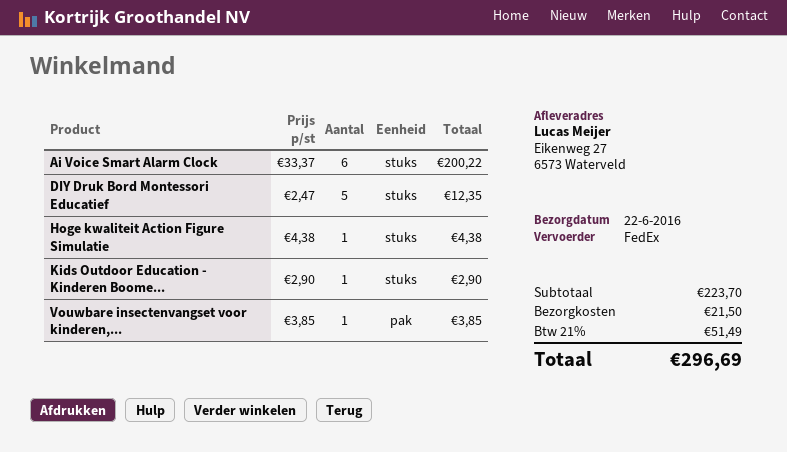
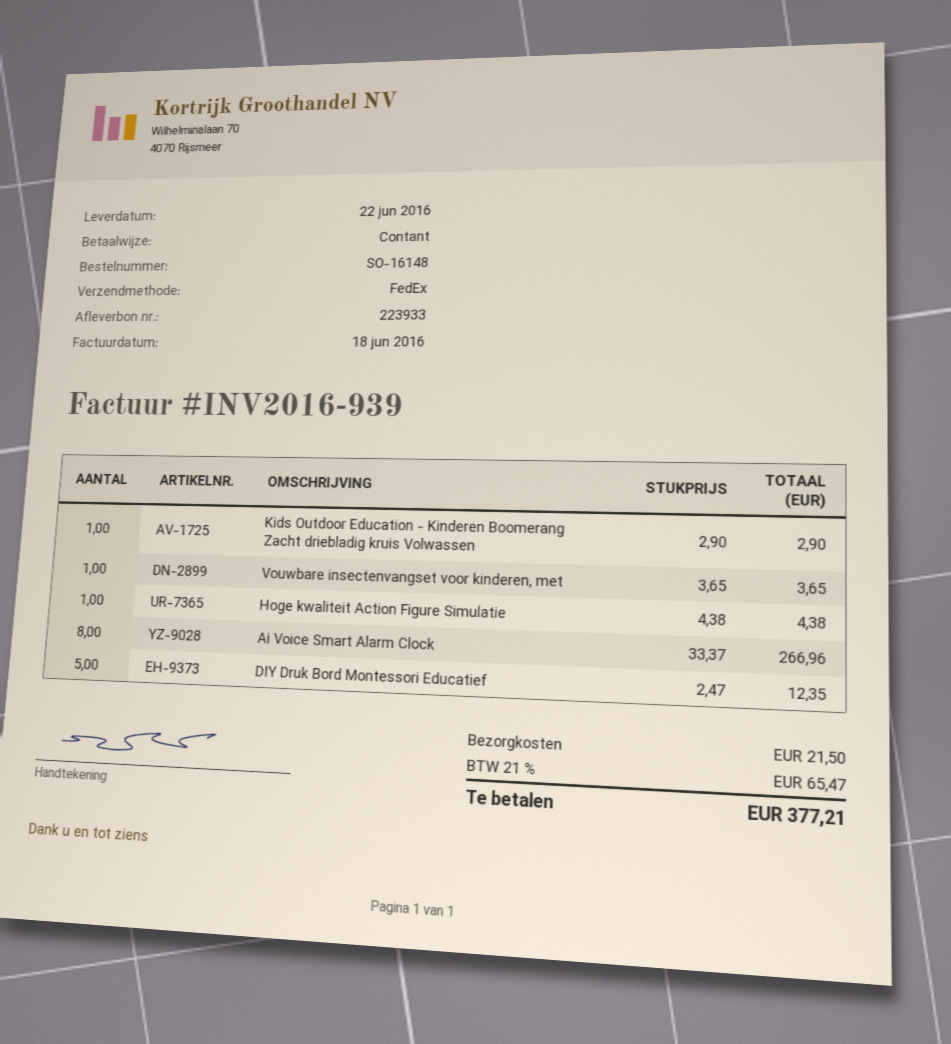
Ai Voice Smart Alarm Clock: 6 x 33.37 = 200.22 -> 8 x 33.37 = 266.96
Vouwbare insectenvangset voor kinderen,...: 1 x 3.85 = 3.85 -> 1 x 3.65 = 3.65
tax: 21% = 51.49 -> 21% = 65.47
total: 296.69 -> 377.21

